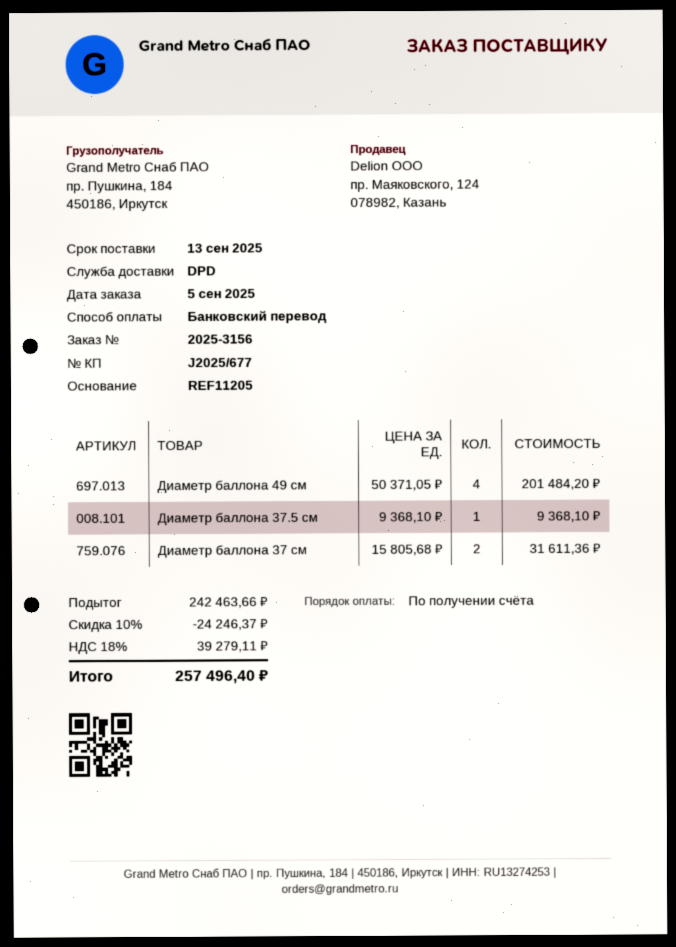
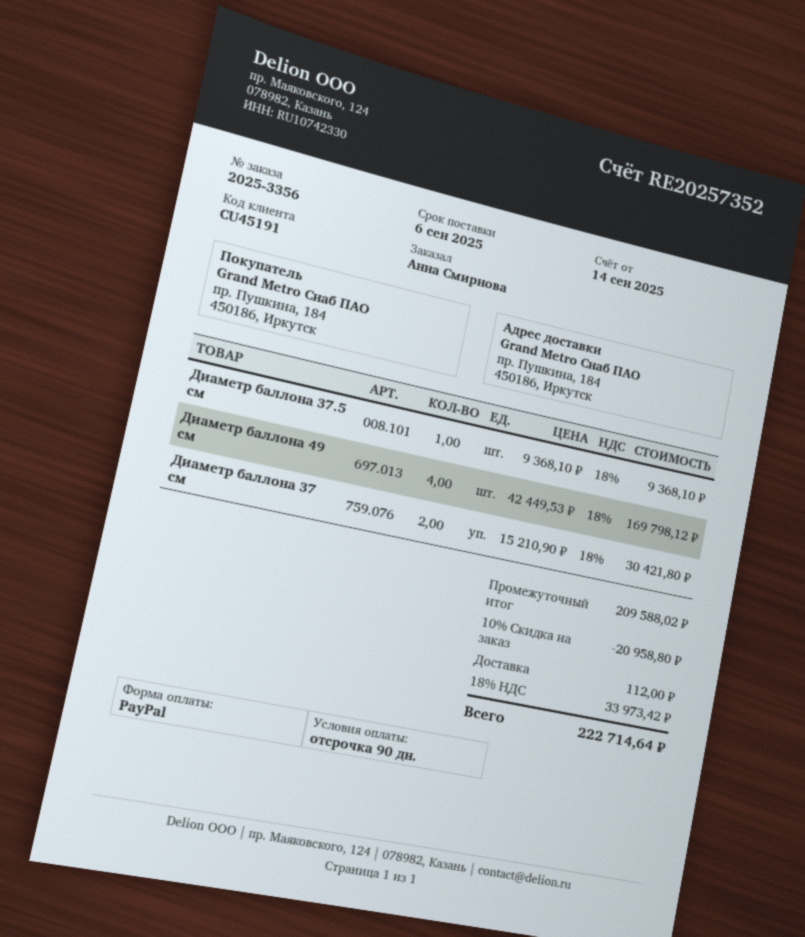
order number: 2025-3156 -> 2025-3356
delivery date: 2025-09-13 -> 2025-09-06
payment terms: on receipt -> 90 days
payment method: bank transfer -> PayPal
Диаметр баллона 49 см: 4 x 50371.05 = 201484.20 -> 4 x 42449.53 = 169798.12
Диаметр баллона 37 см: 2 x 15805.68 = 31611.36 -> 2 x 15210.90 = 30421.80
subtotal: 242463.66 -> 209588.02
discount: 10% = 24246.37 -> 10% = 20958.80
shipping: none -> 112.00
tax: 18% = 39279.11 -> 18% = 33973.42
total: 257496.40 -> 222714.64

